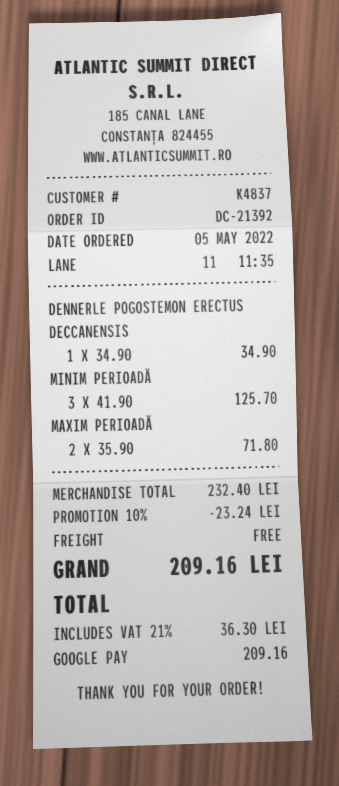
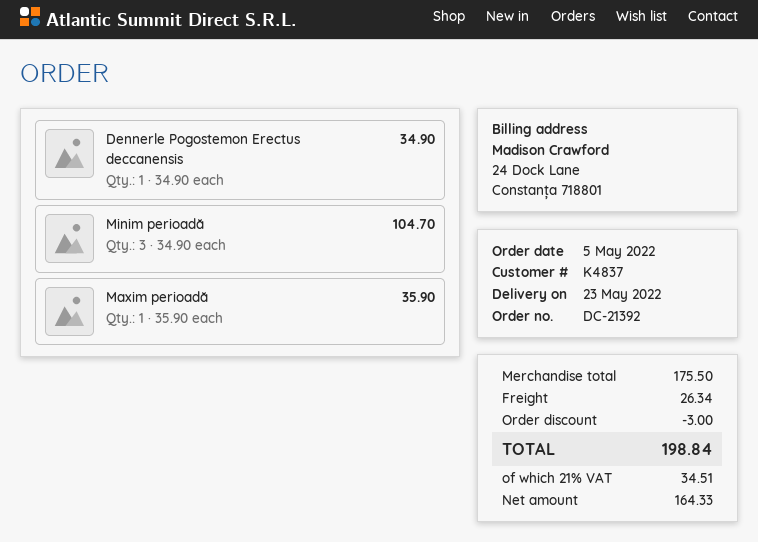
MINIM PERIOADĂ: 3 x 41.90 = 125.70 -> 3 x 34.90 = 104.70
MAXIM PERIOADĂ: 2 x 35.90 = 71.80 -> 1 x 35.90 = 35.90
subtotal: 232.40 -> 175.50
discount: 23.24 -> 3.00
shipping: 0.00 -> 26.34
tax: 21% = 36.30 -> 21% = 34.51
total: 209.16 -> 198.84

